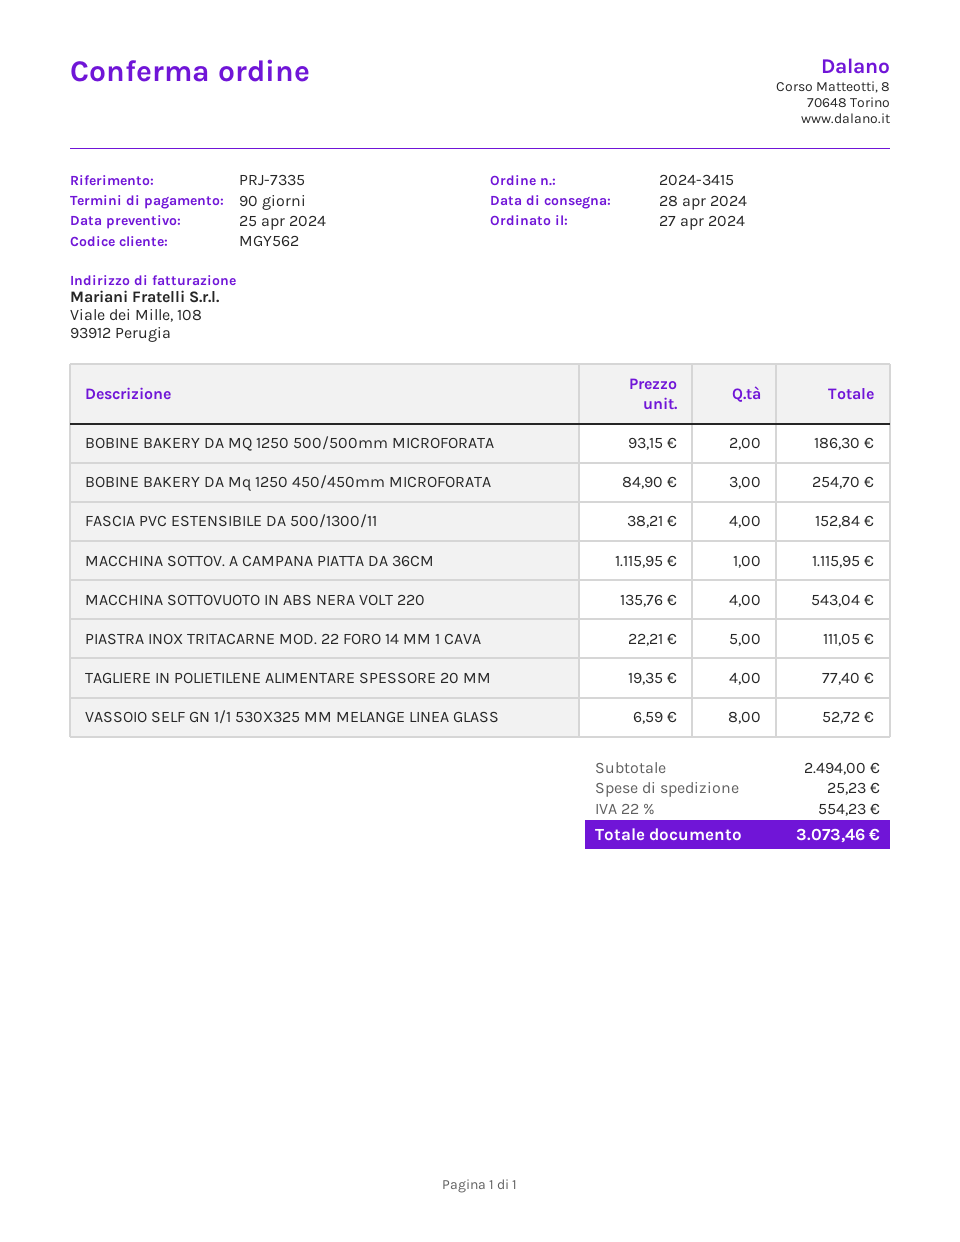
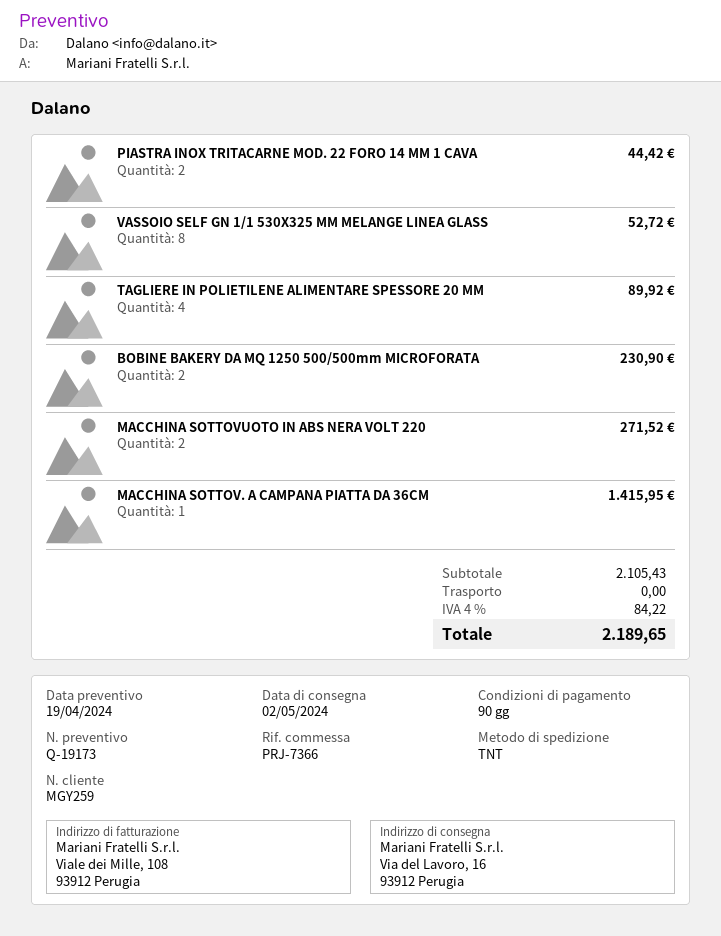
quote date: 2024-04-25 -> 2024-04-19
delivery date: 2024-04-28 -> 2024-05-02
customer number: MGY562 -> MGY259
reference: PRJ-7335 -> PRJ-7366
BOBINE BAKERY DA MQ 1250 500/500mm MICROFORATA: 2 for 186.30 -> 2 for 230.90
BOBINE BAKERY DA Mq 1250 450/450mm MICROFORATA: 3 for 254.70 -> none
FASCIA PVC ESTENSIBILE DA 500/1300/11: 4 for 152.84 -> none
MACCHINA SOTTOV. A CAMPANA PIATTA DA 36CM: 1 for 1115.95 -> 1 for 1415.95
MACCHINA SOTTOVUOTO IN ABS NERA VOLT 220: 4 for 543.04 -> 2 for 271.52
PIASTRA INOX TRITACARNE MOD. 22 FORO 14 MM 1 CAVA: 5 for 111.05 -> 2 for 44.42
TAGLIERE IN POLIETILENE ALIMENTARE SPESSORE 20 MM: 4 for 77.40 -> 4 for 89.92
subtotal: 2494.00 -> 2105.43
shipping: 25.23 -> 0.00
tax: 22% = 554.23 -> 4% = 84.22
total: 3073.46 -> 2189.65

